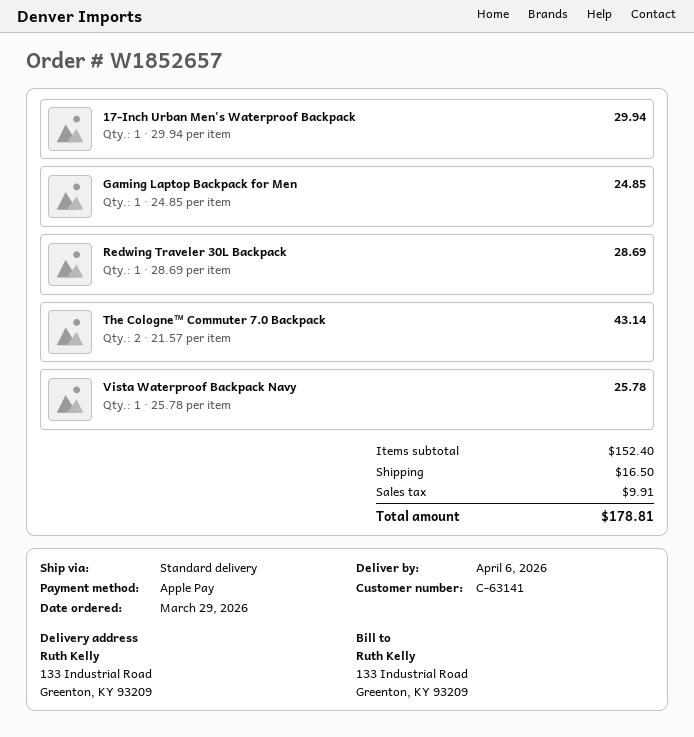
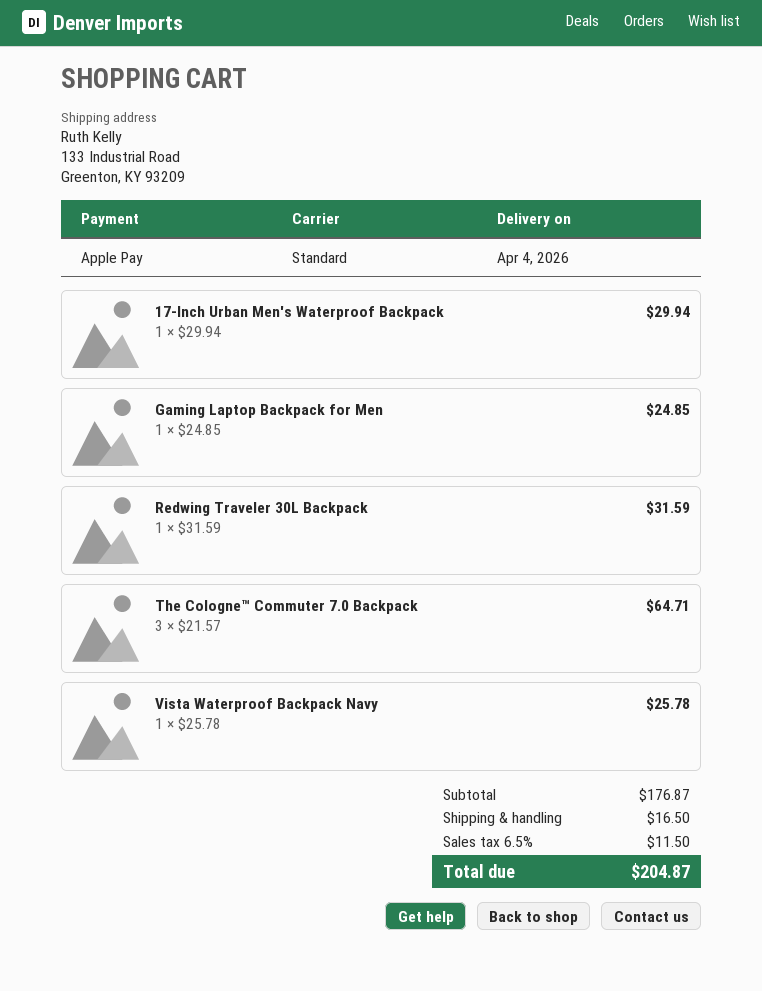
delivery date: 2026-04-06 -> 2026-04-04
Redwing Traveler 30L Backpack: 1 x 28.69 = 28.69 -> 1 x 31.59 = 31.59
The Cologne™ Commuter 7.0 Backpack: 2 x 21.57 = 43.14 -> 3 x 21.57 = 64.71
subtotal: 152.40 -> 176.87
tax: 9.91 -> 11.50
total: 178.81 -> 204.87

